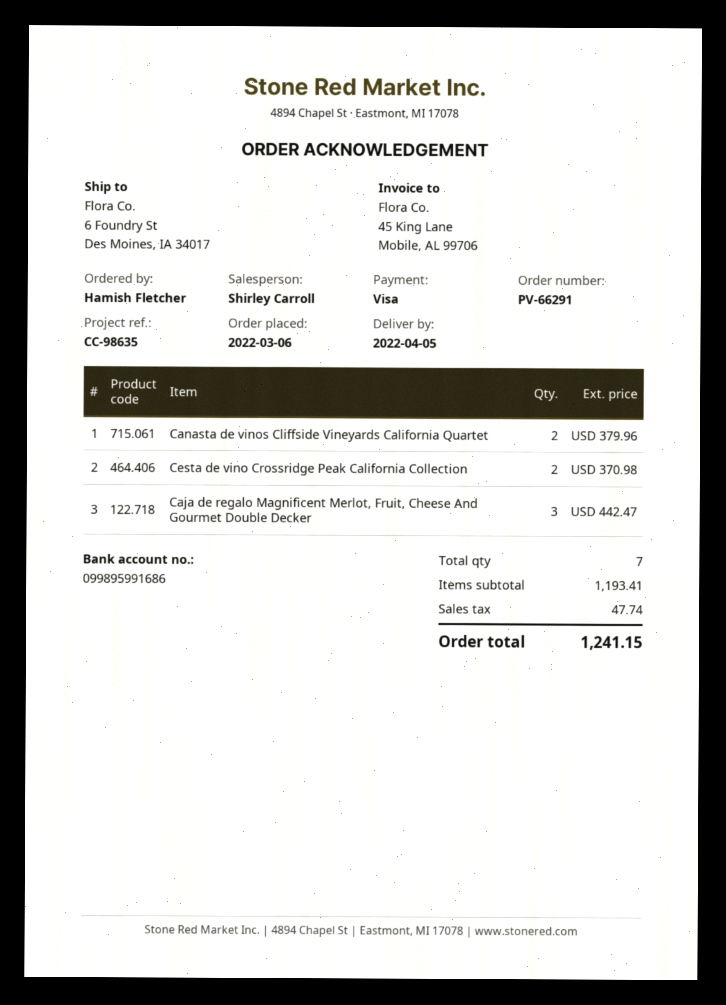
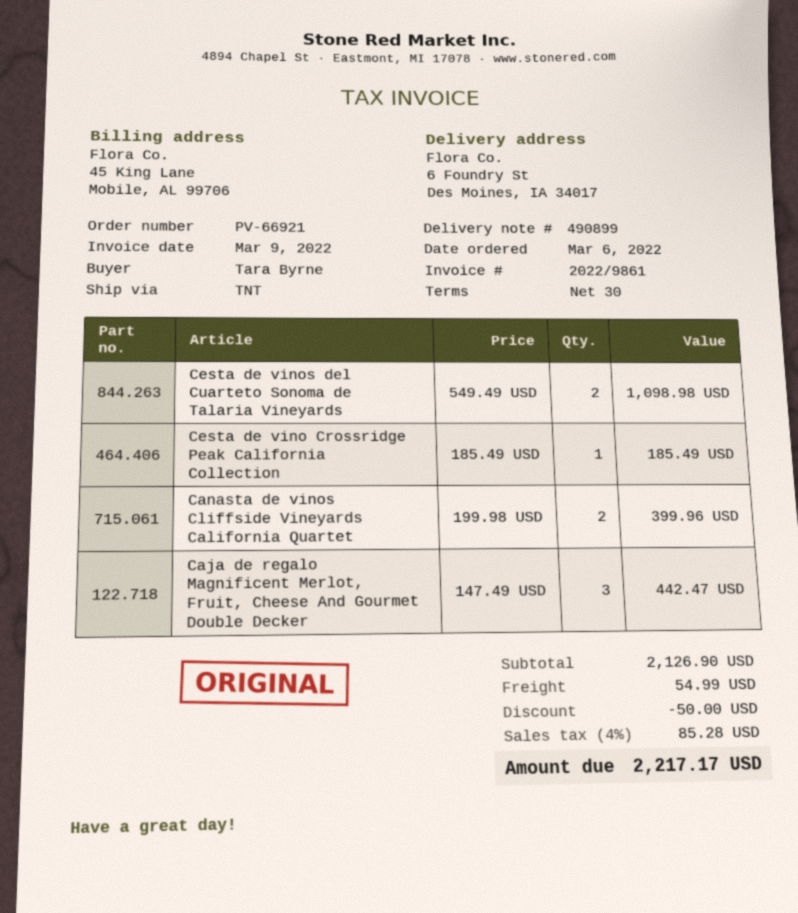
order number: PV-66291 -> PV-66921
ordered by: Hamish Fletcher -> Tara Byrne
Canasta de vinos Cliffside Vineyards California Quartet: 2 for 379.96 -> 2 for 399.96
Cesta de vino Crossridge Peak California Collection: 2 for 370.98 -> 1 for 185.49
Cesta de vinos del Cuarteto Sonoma de Talaria Vineyards: none -> 2 for 1098.98
subtotal: 1193.41 -> 2126.90
discount: none -> 50.00
shipping: none -> 54.99
tax: 47.74 -> 85.28
total: 1241.15 -> 2217.17

